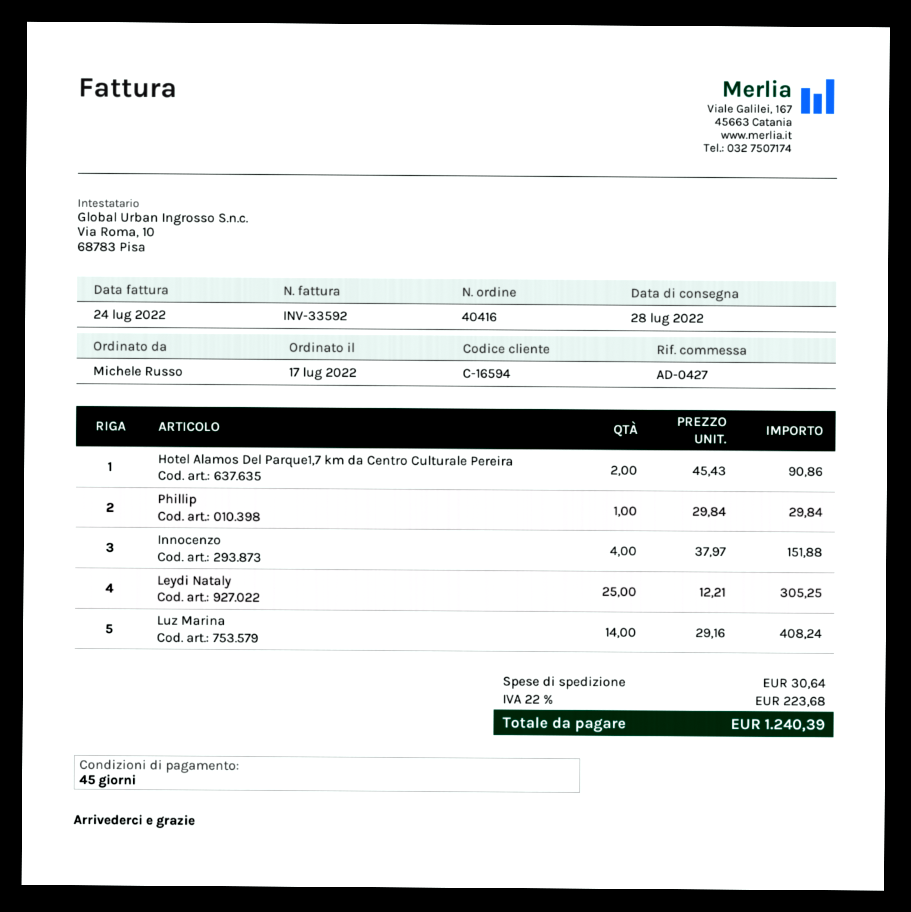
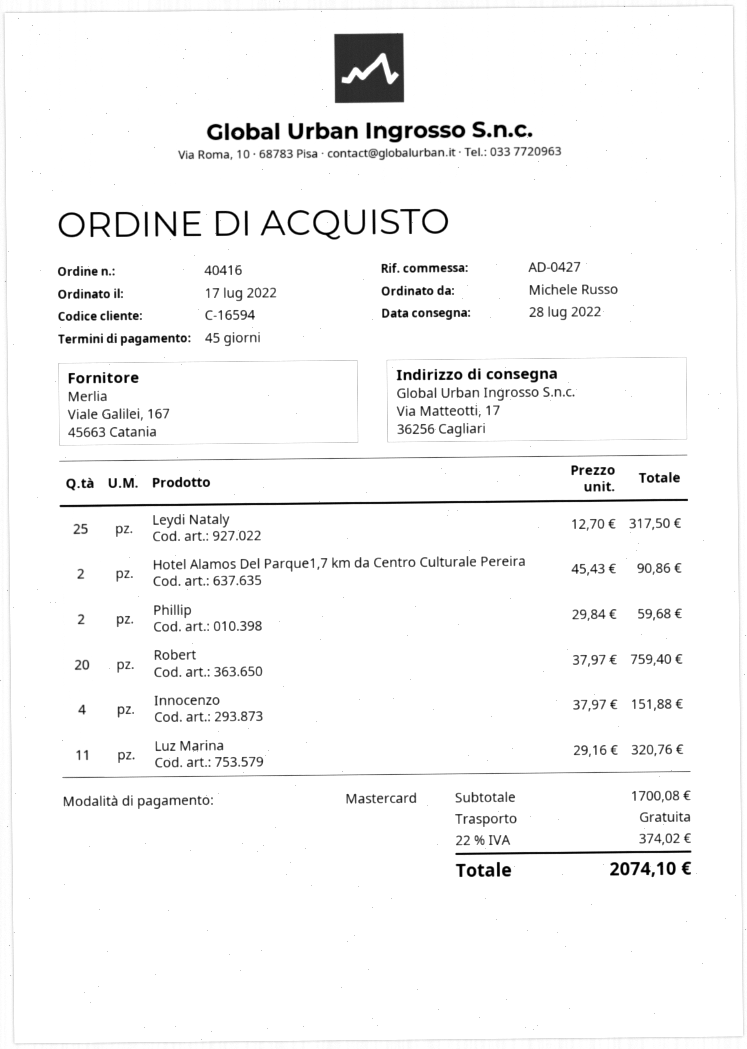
Phillip: 1 x 29.84 = 29.84 -> 2 x 29.84 = 59.68
Leydi Nataly: 25 x 12.21 = 305.25 -> 25 x 12.70 = 317.50
Luz Marina: 14 x 29.16 = 408.24 -> 11 x 29.16 = 320.76
Robert: none -> 20 x 37.97 = 759.40
shipping: 30.64 -> 0.00
tax: 22% = 223.68 -> 22% = 374.02
total: 1240.39 -> 2074.10

